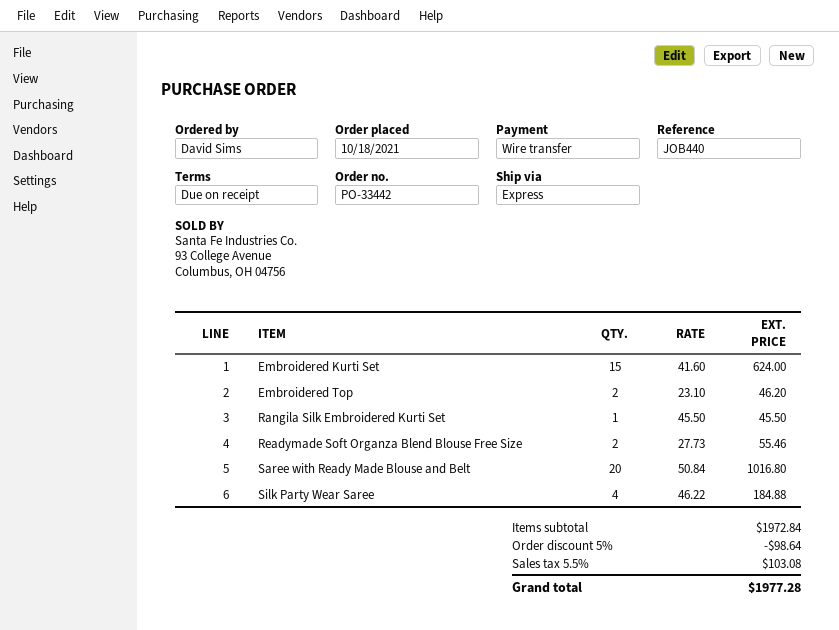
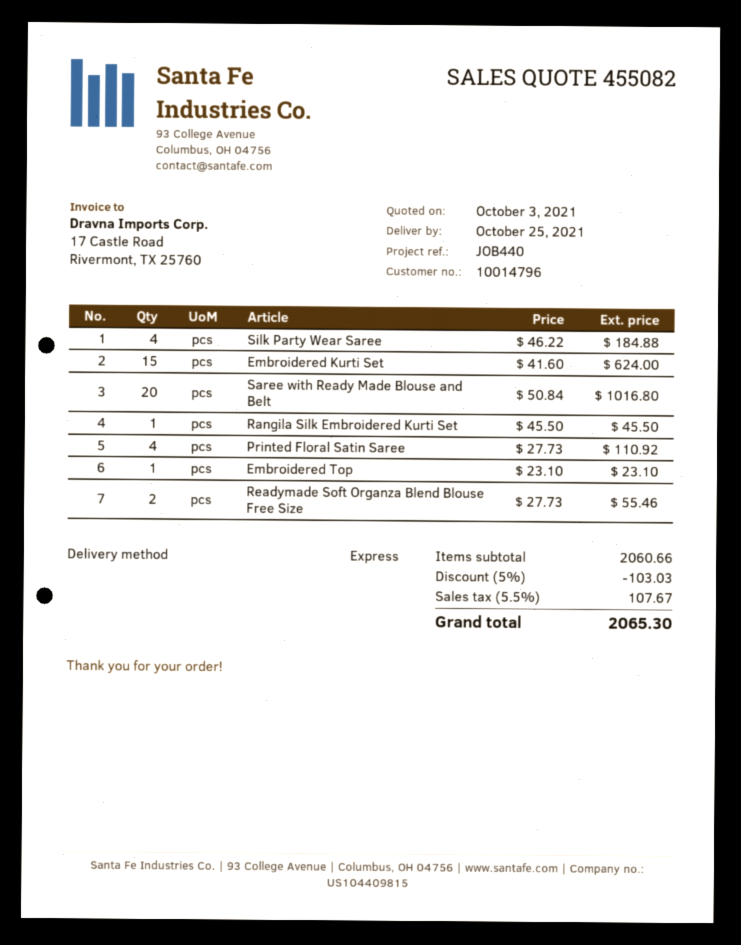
Embroidered Top: 2 x 23.10 = 46.20 -> 1 x 23.10 = 23.10
Printed Floral Satin Saree: none -> 4 x 27.73 = 110.92
subtotal: 1972.84 -> 2060.66
discount: 5% = 98.64 -> 5% = 103.03
tax: 5.5% = 103.08 -> 5.5% = 107.67
total: 1977.28 -> 2065.30

